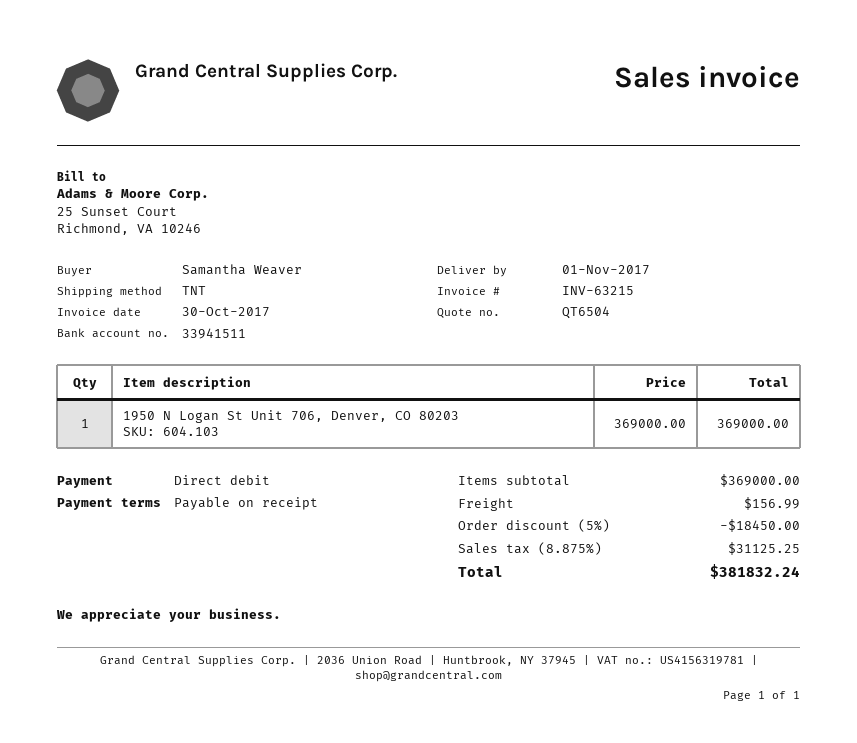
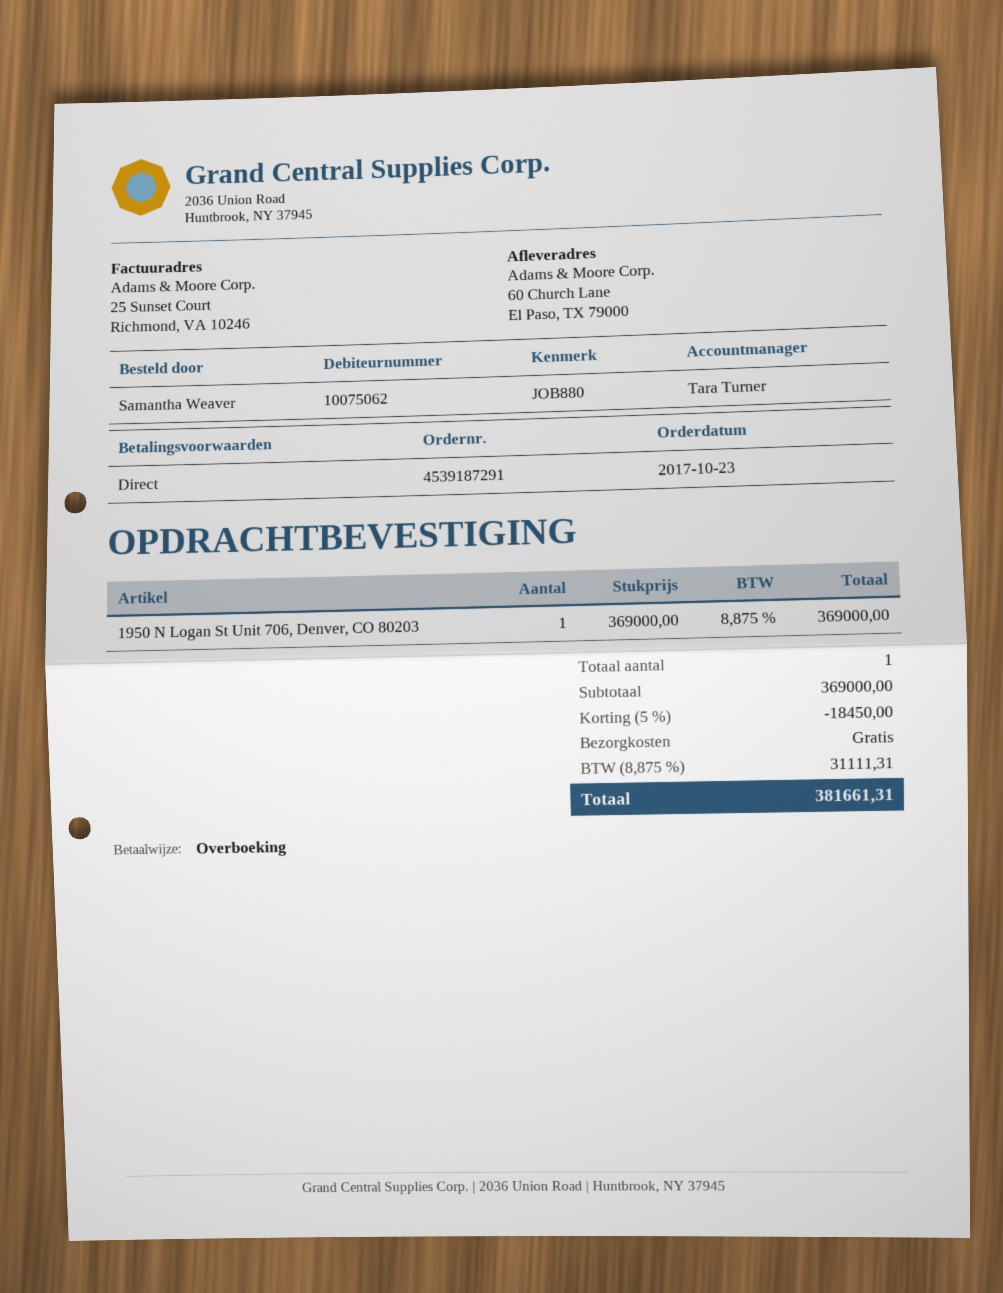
payment method: direct debit -> bank transfer
shipping: 156.99 -> 0.00
tax: 8.875% = 31125.25 -> 8.875% = 31111.31
total: 381832.24 -> 381661.31

